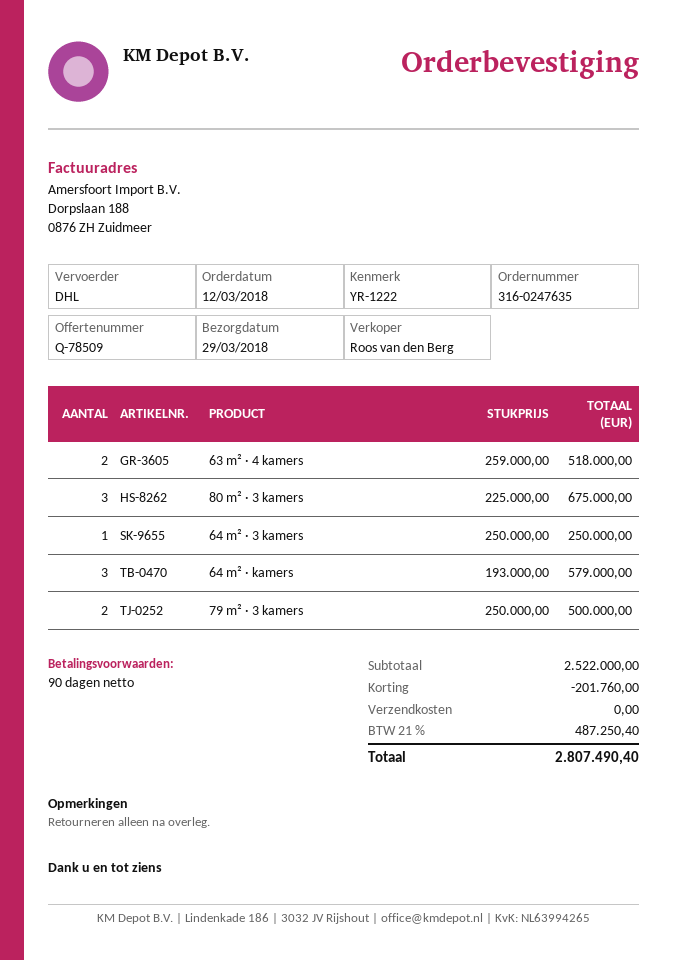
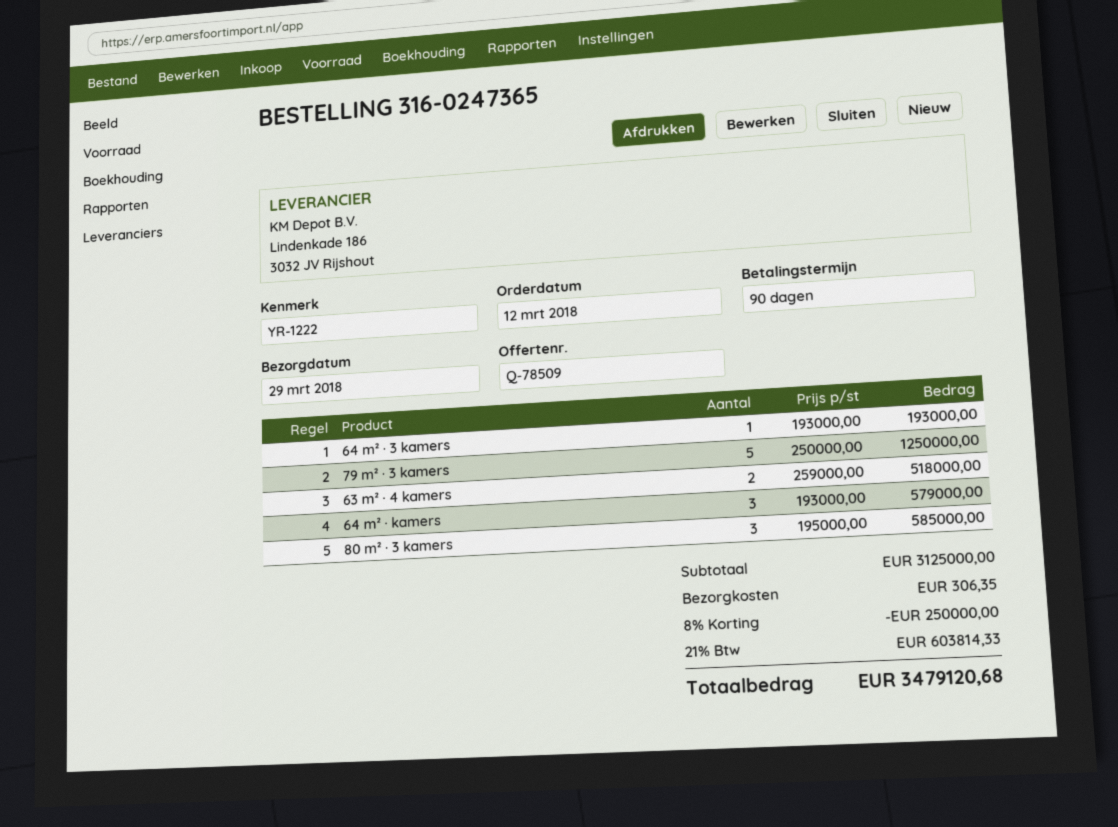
order number: 316-0247635 -> 316-0247365
80 m² · 3 kamers: 3 x 225000.00 = 675000.00 -> 3 x 195000.00 = 585000.00
64 m² · 3 kamers: 1 x 250000.00 = 250000.00 -> 1 x 193000.00 = 193000.00
79 m² · 3 kamers: 2 x 250000.00 = 500000.00 -> 5 x 250000.00 = 1250000.00
subtotal: 2522000.00 -> 3125000.00
discount: 201760.00 -> 250000.00
shipping: 0.00 -> 306.35
tax: 21% = 487250.40 -> 21% = 603814.33
total: 2807490.40 -> 3479120.68

